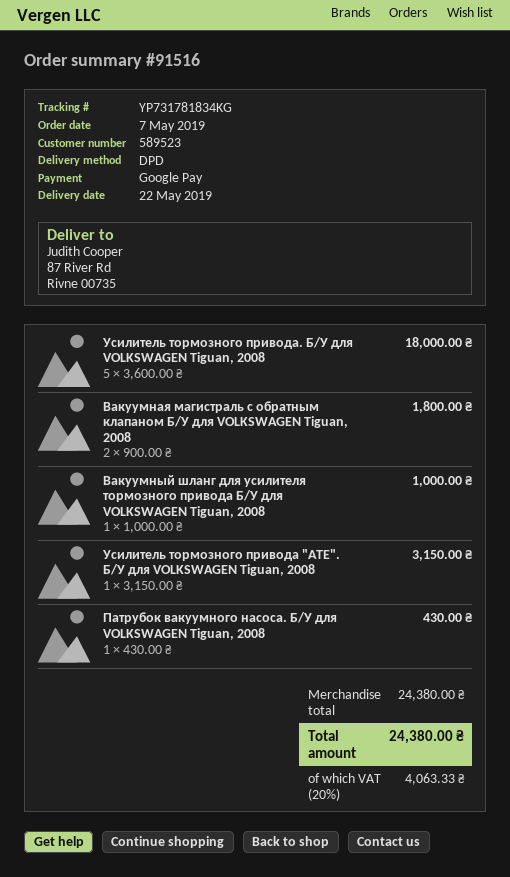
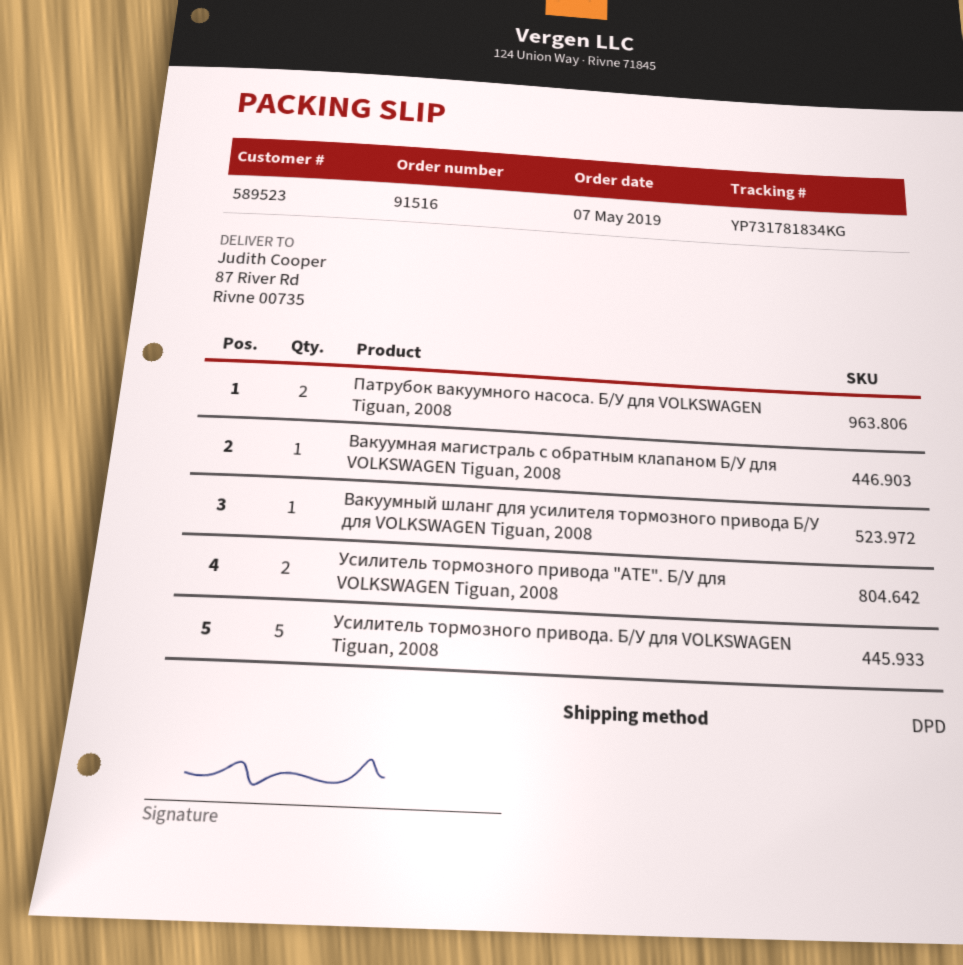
Вакуумная магистраль с обратным клапаном Б/У для VOLKSWAGEN Tiguan, 2008: 2 -> 1
Усилитель тормозного привода "ATE". Б/У для VOLKSWAGEN Tiguan, 2008: 1 -> 2
Патрубок вакуумного насоса. Б/У для VOLKSWAGEN Tiguan, 2008: 1 -> 2

